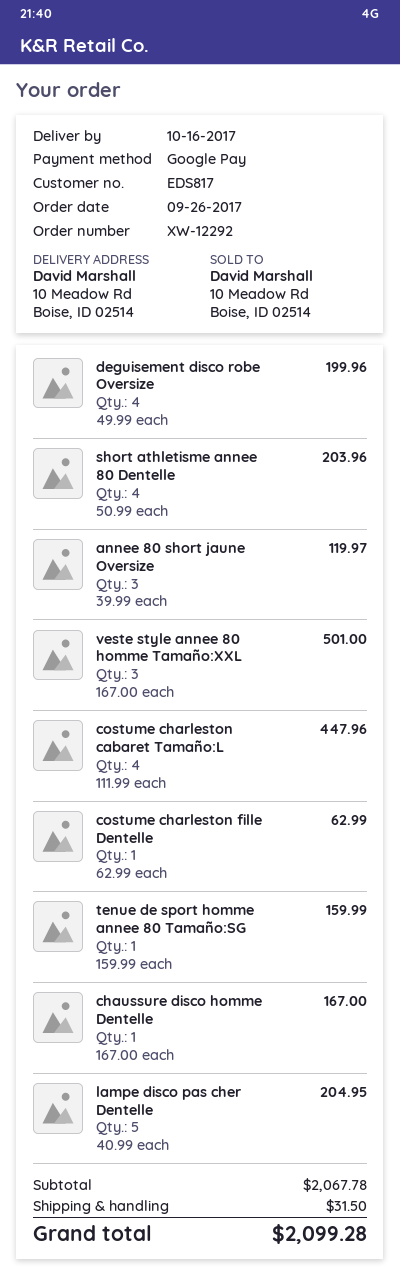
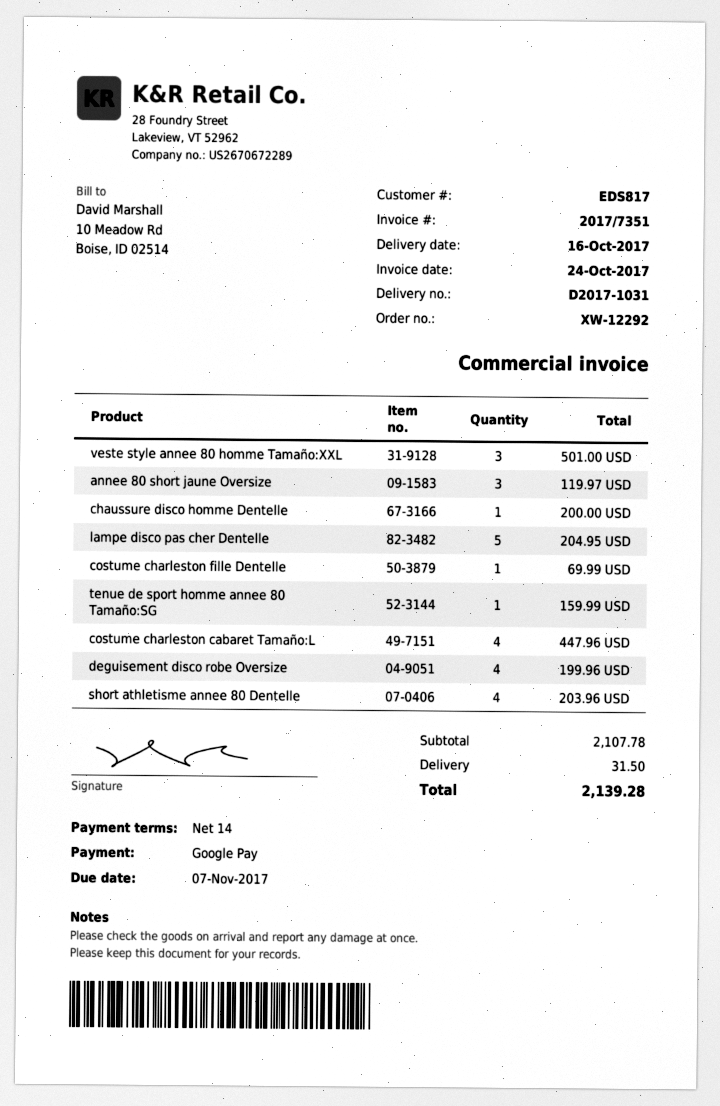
costume charleston fille Dentelle: 1 for 62.99 -> 1 for 69.99
chaussure disco homme Dentelle: 1 for 167.00 -> 1 for 200.00
subtotal: 2067.78 -> 2107.78
total: 2099.28 -> 2139.28

